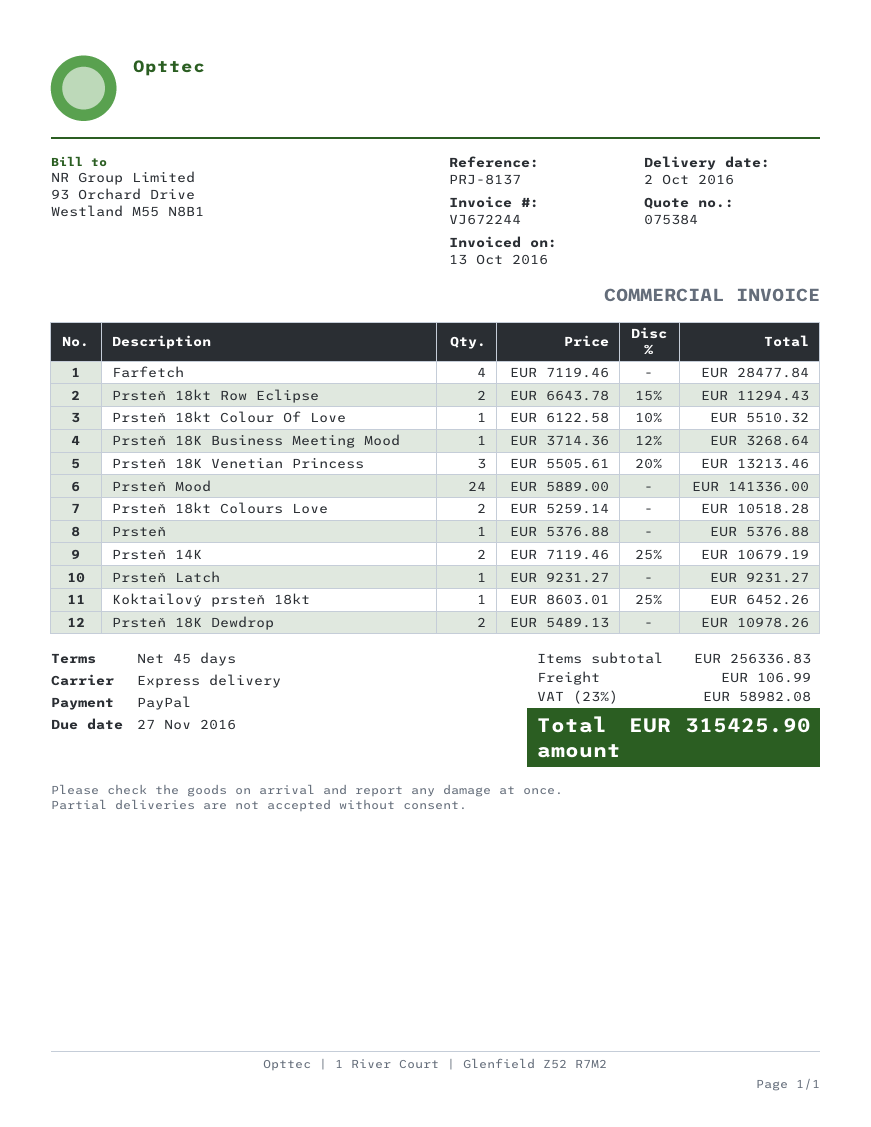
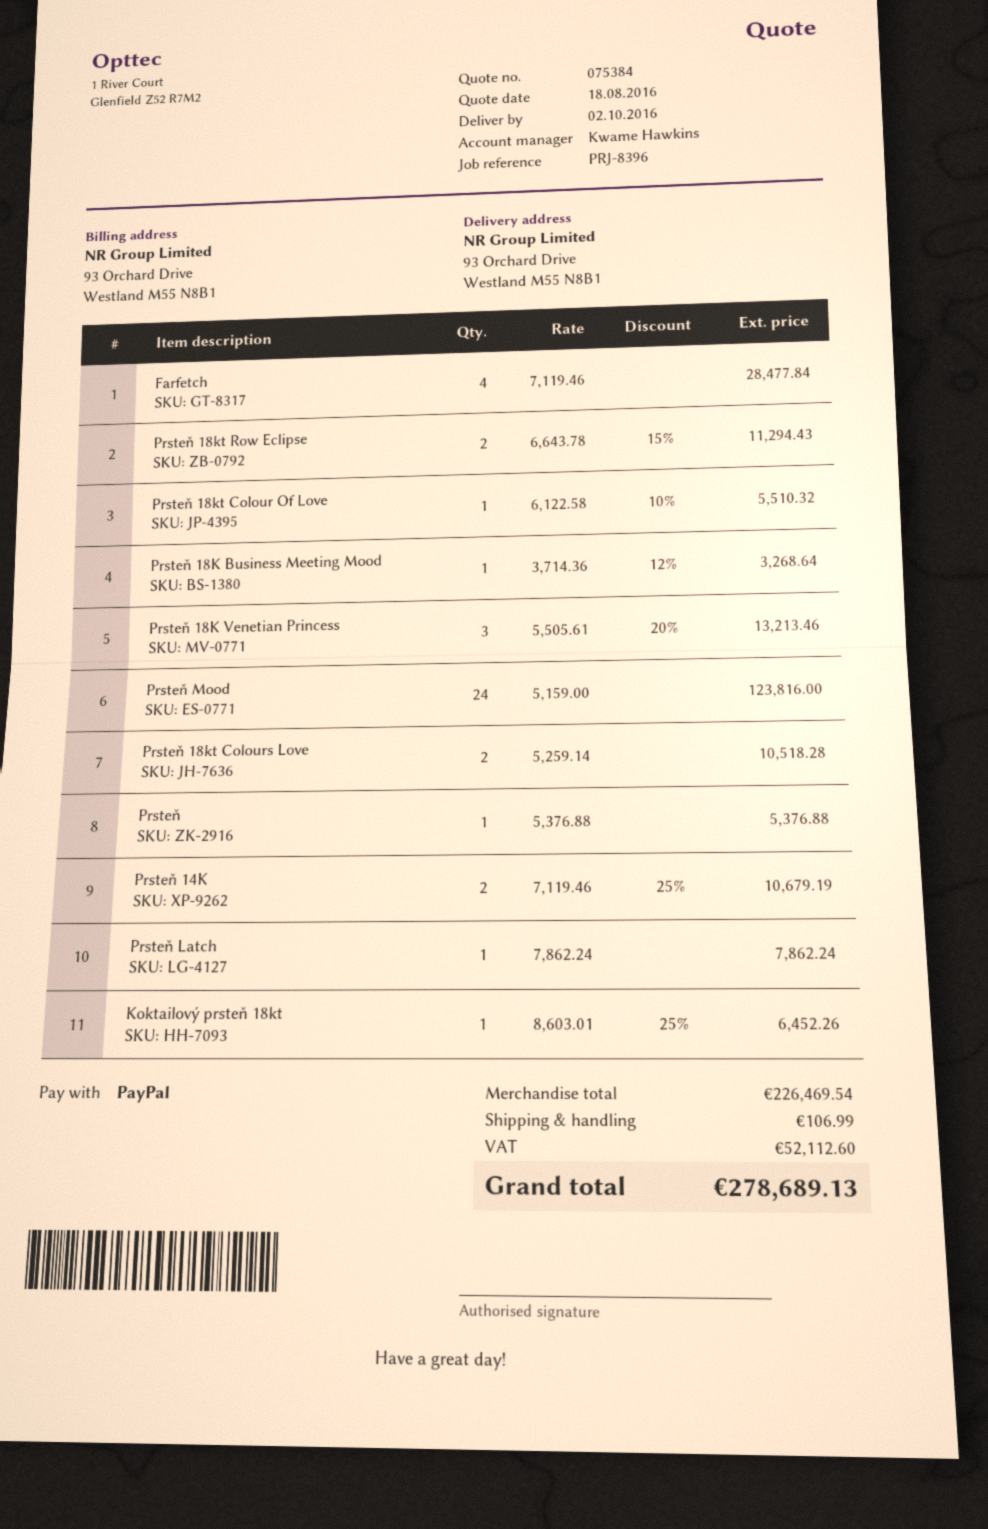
reference: PRJ-8137 -> PRJ-8396
Prsteň Mood: 24 x 5889.00 = 141336.00 -> 24 x 5159.00 = 123816.00
Prsteň Latch: 1 x 9231.27 = 9231.27 -> 1 x 7862.24 = 7862.24
Prsteň 18K Dewdrop: 2 x 5489.13 = 10978.26 -> none
subtotal: 256336.83 -> 226469.54
tax: 58982.08 -> 52112.60
total: 315425.90 -> 278689.13

